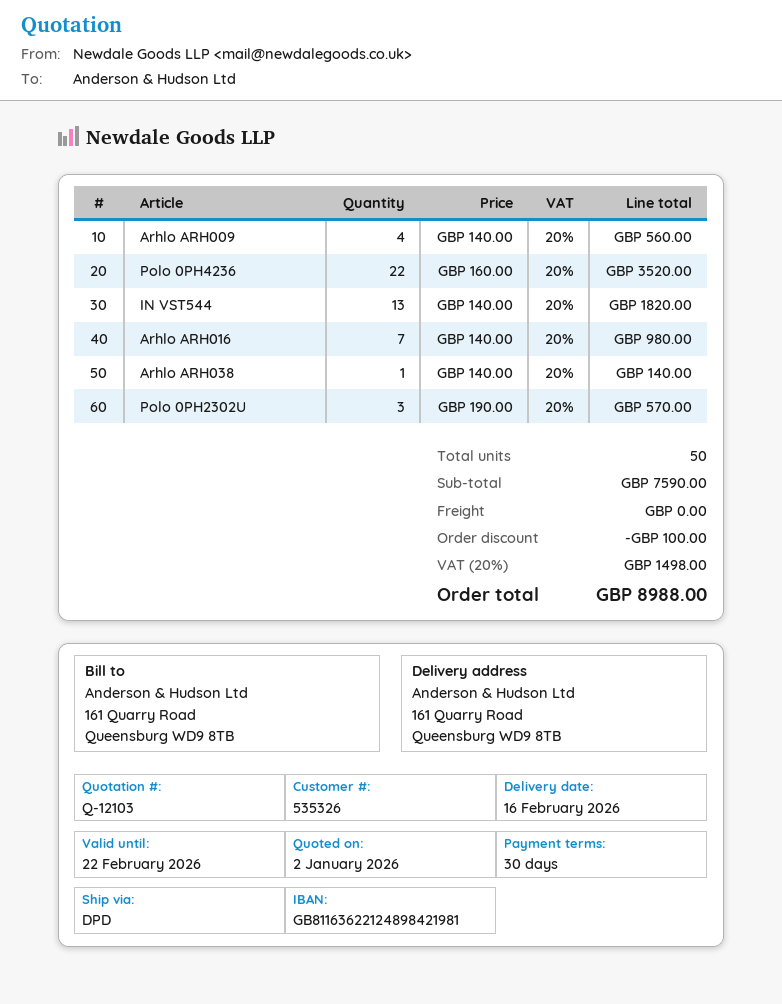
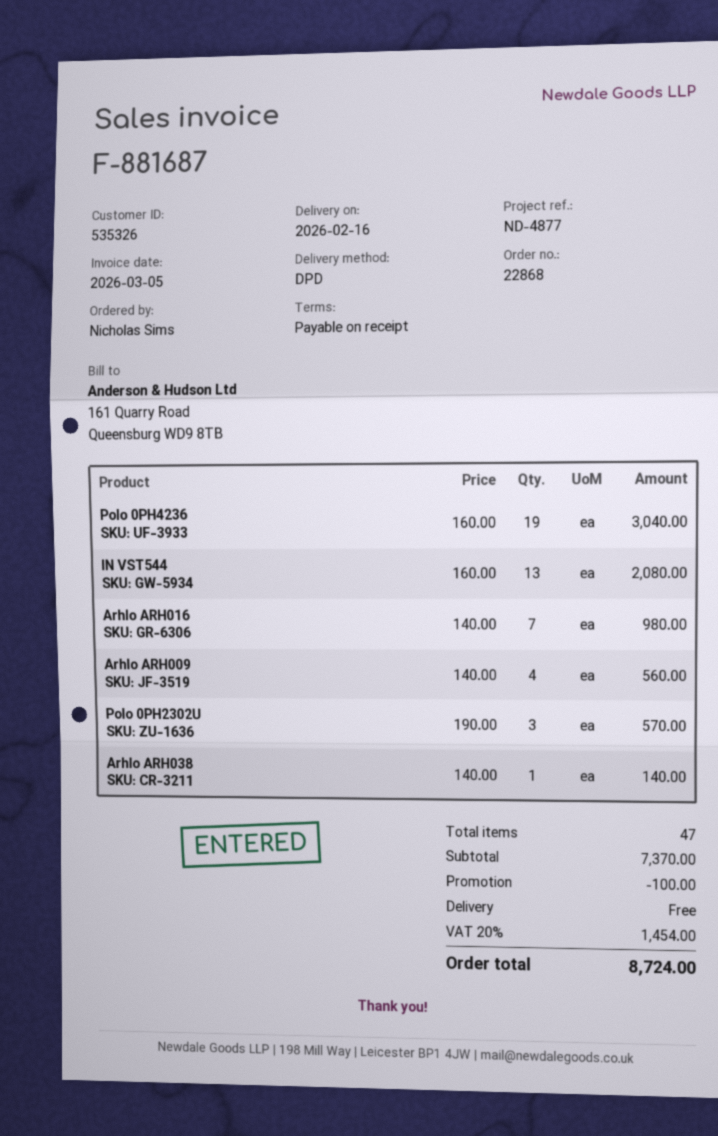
payment terms: 30 days -> on receipt
Polo 0PH4236: 22 x 160.00 = 3520.00 -> 19 x 160.00 = 3040.00
IN VST544: 13 x 140.00 = 1820.00 -> 13 x 160.00 = 2080.00
total quantity: 50 -> 47
subtotal: 7590.00 -> 7370.00
tax: 20% = 1498.00 -> 20% = 1454.00
total: 8988.00 -> 8724.00

